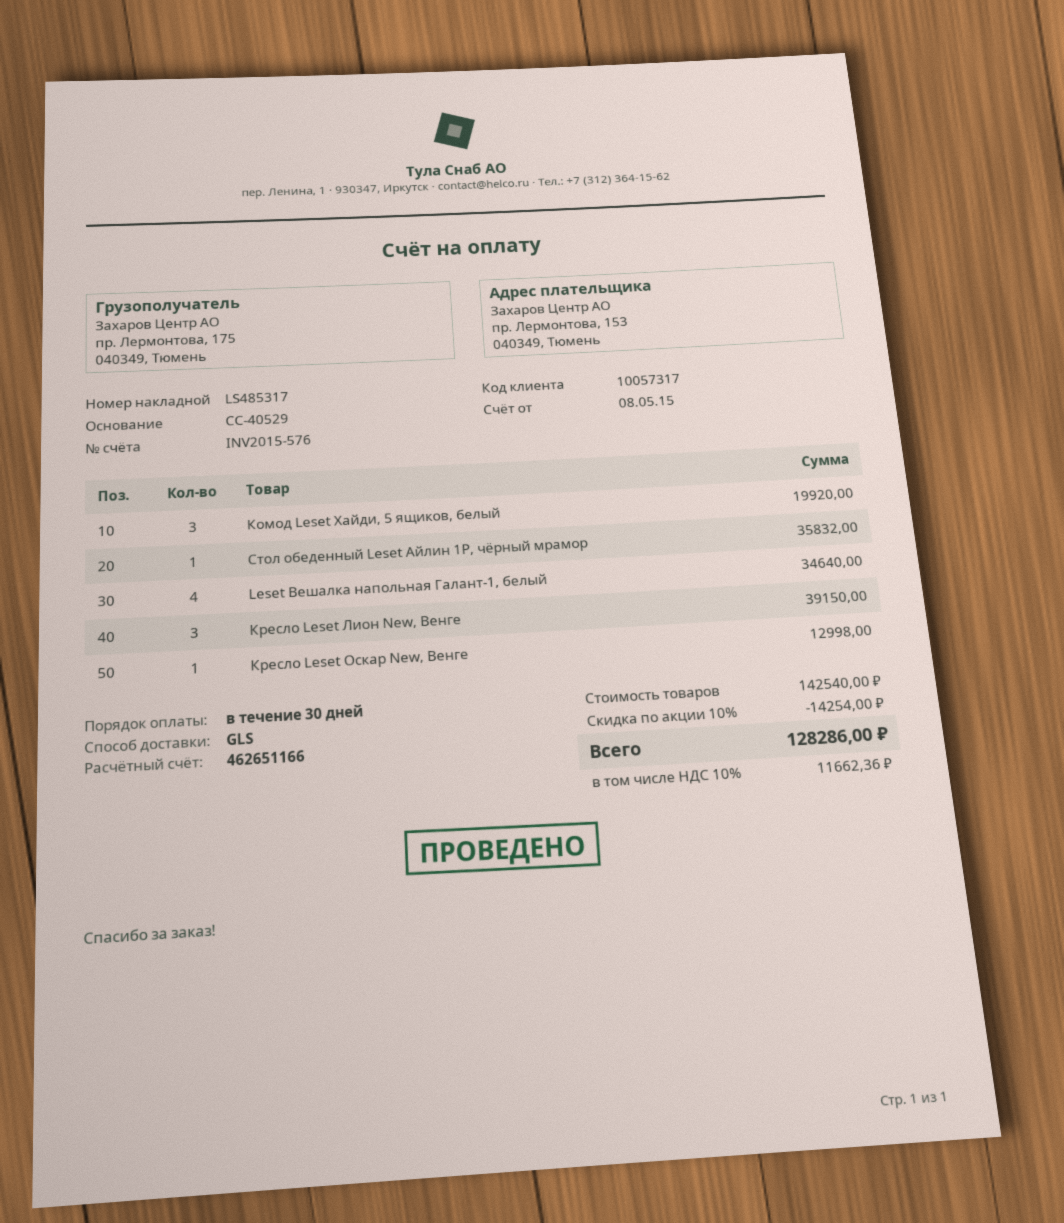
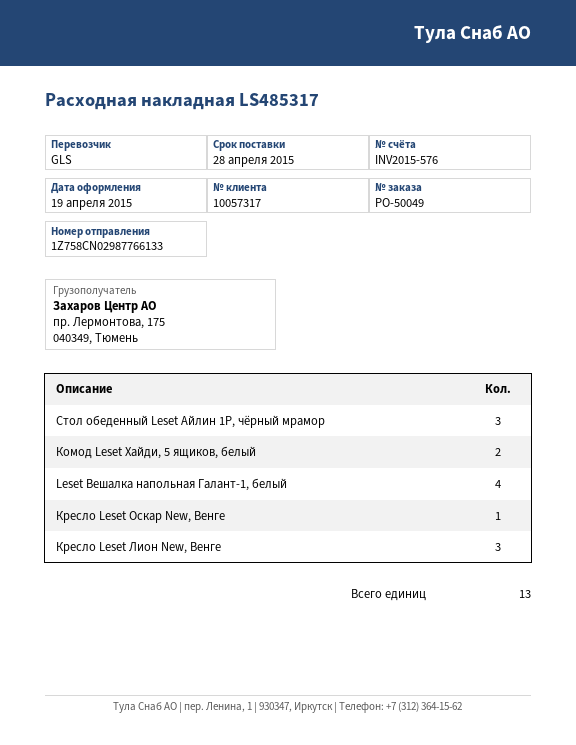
Комод Leset Хайди, 5 ящиков, белый: 3 -> 2
Стол обеденный Leset Айлин 1Р, чёрный мрамор: 1 -> 3

